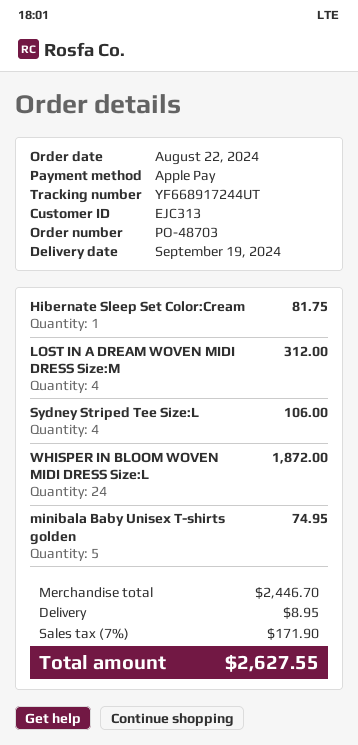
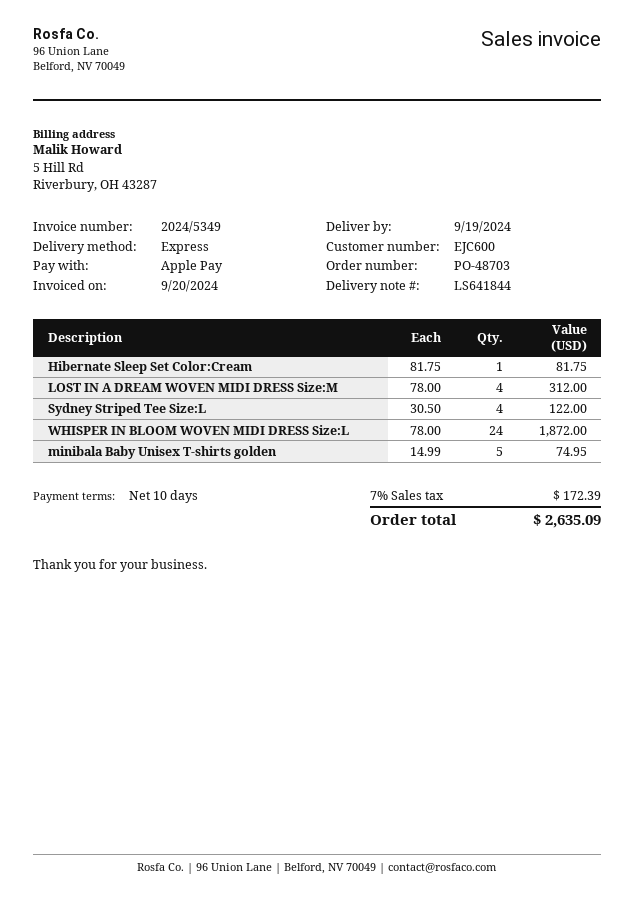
customer number: EJC313 -> EJC600
Sydney Striped Tee Size:L: 4 for 106.00 -> 4 for 122.00
shipping: 8.95 -> none
tax: 7% = 171.90 -> 7% = 172.39
total: 2627.55 -> 2635.09

